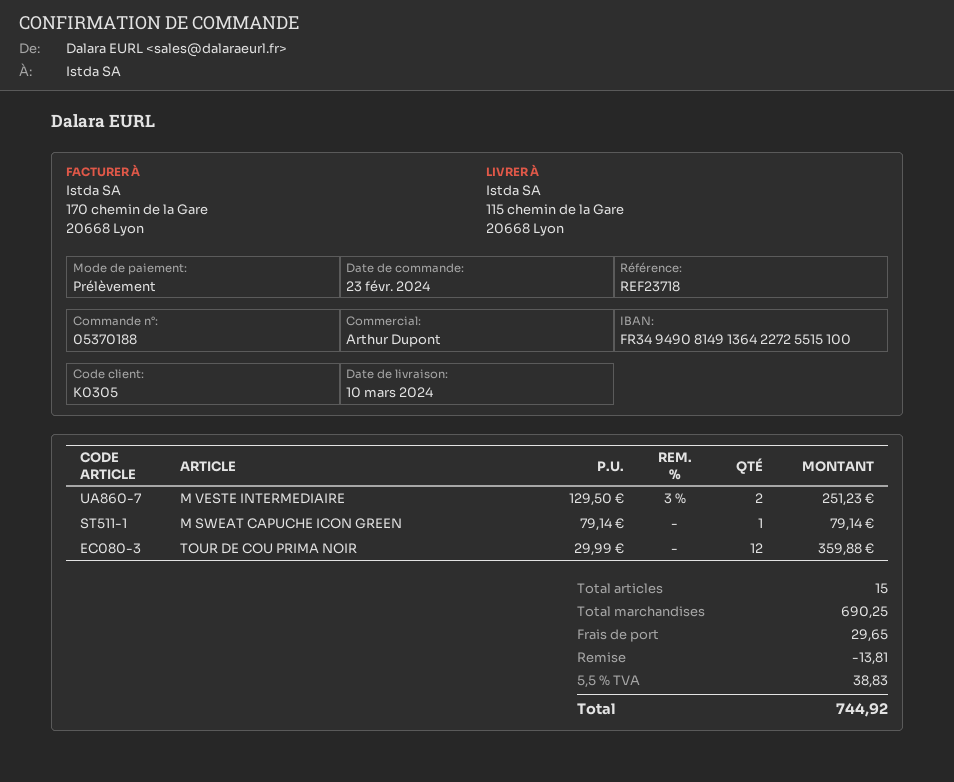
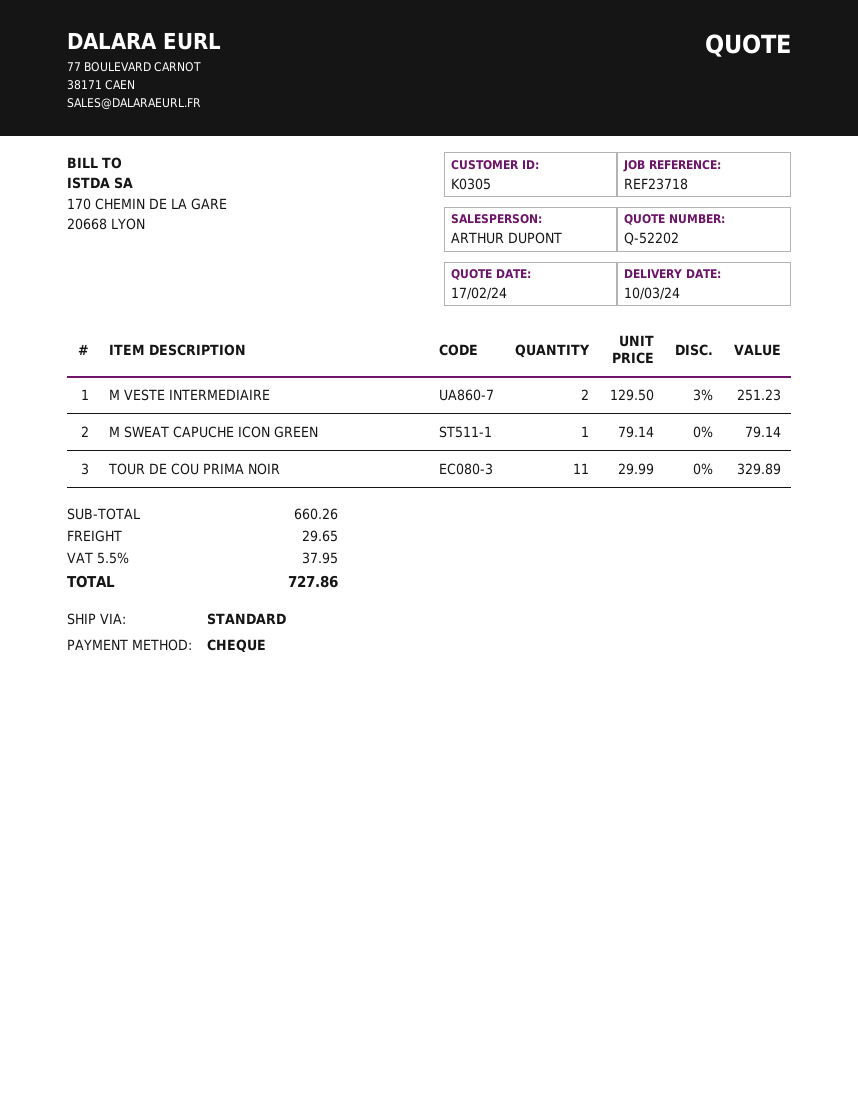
payment method: direct debit -> cheque
TOUR DE COU PRIMA NOIR: 12 x 29.99 = 359.88 -> 11 x 29.99 = 329.89
subtotal: 690.25 -> 660.26
discount: 13.81 -> none
tax: 5.5% = 38.83 -> 5.5% = 37.95
total: 744.92 -> 727.86

